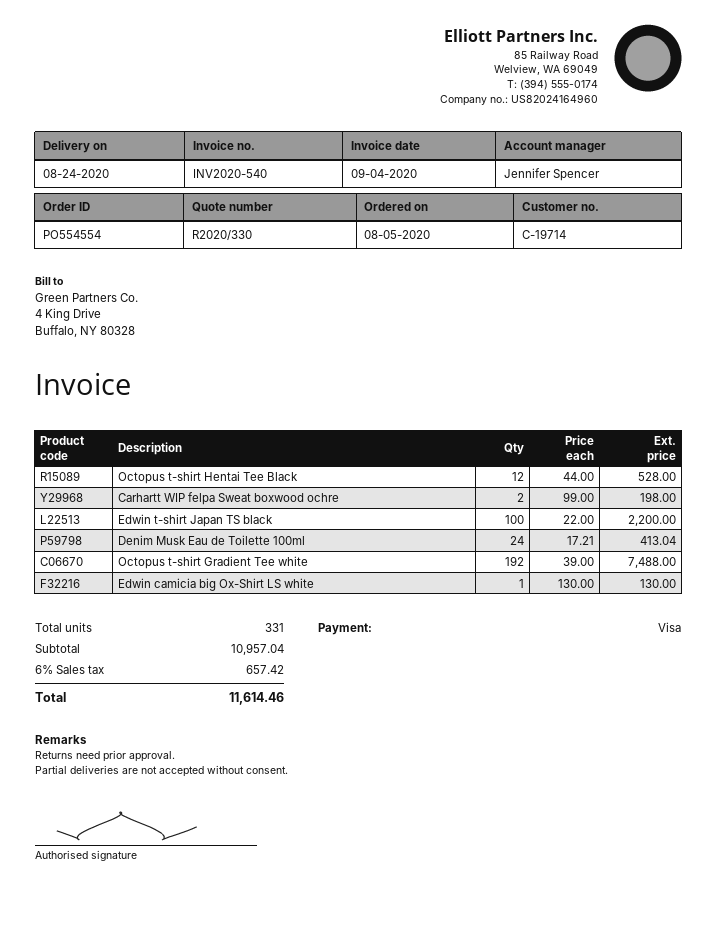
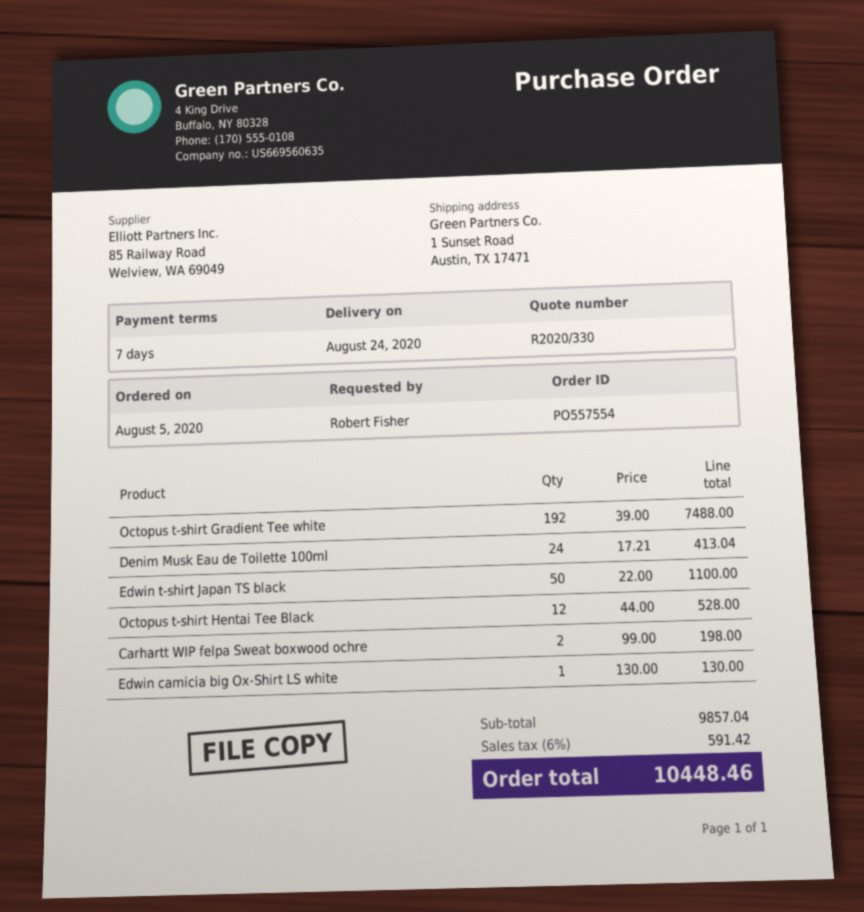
order number: PO554554 -> PO557554
Edwin t-shirt Japan TS black: 100 x 22.00 = 2200.00 -> 50 x 22.00 = 1100.00
subtotal: 10957.04 -> 9857.04
tax: 6% = 657.42 -> 6% = 591.42
total: 11614.46 -> 10448.46

